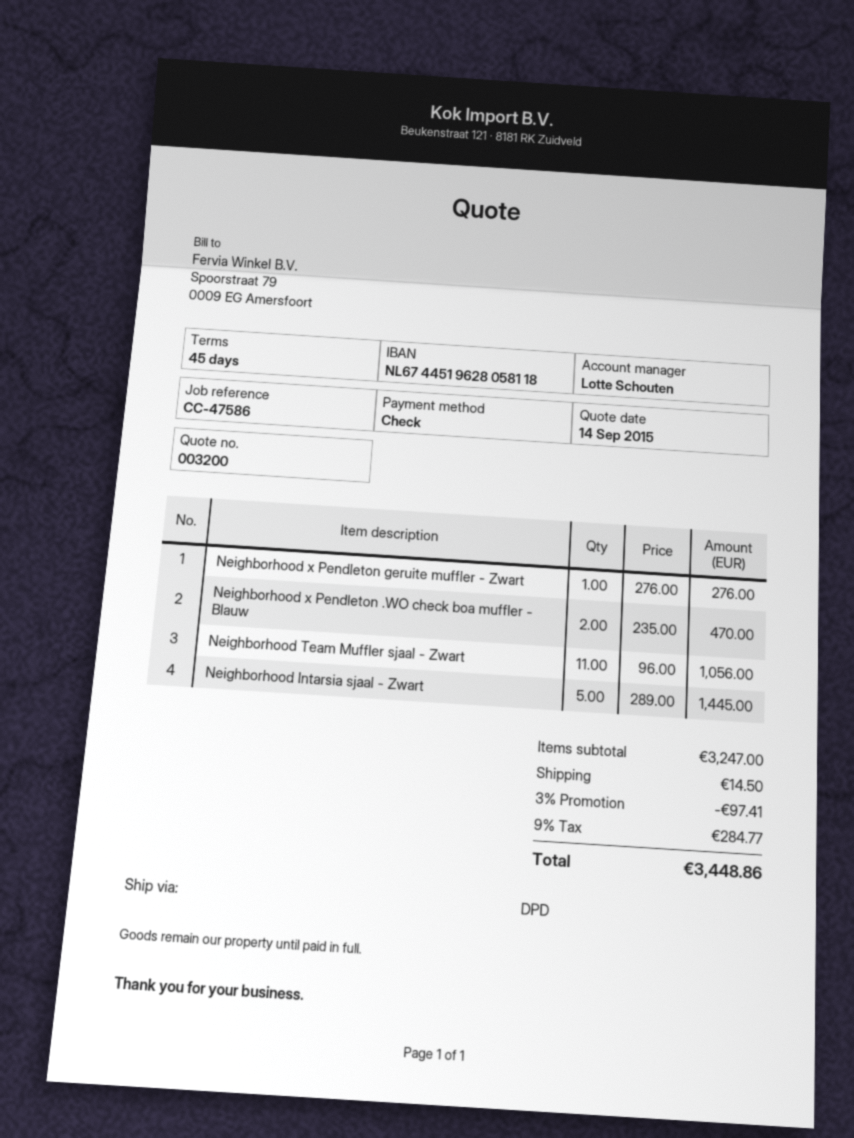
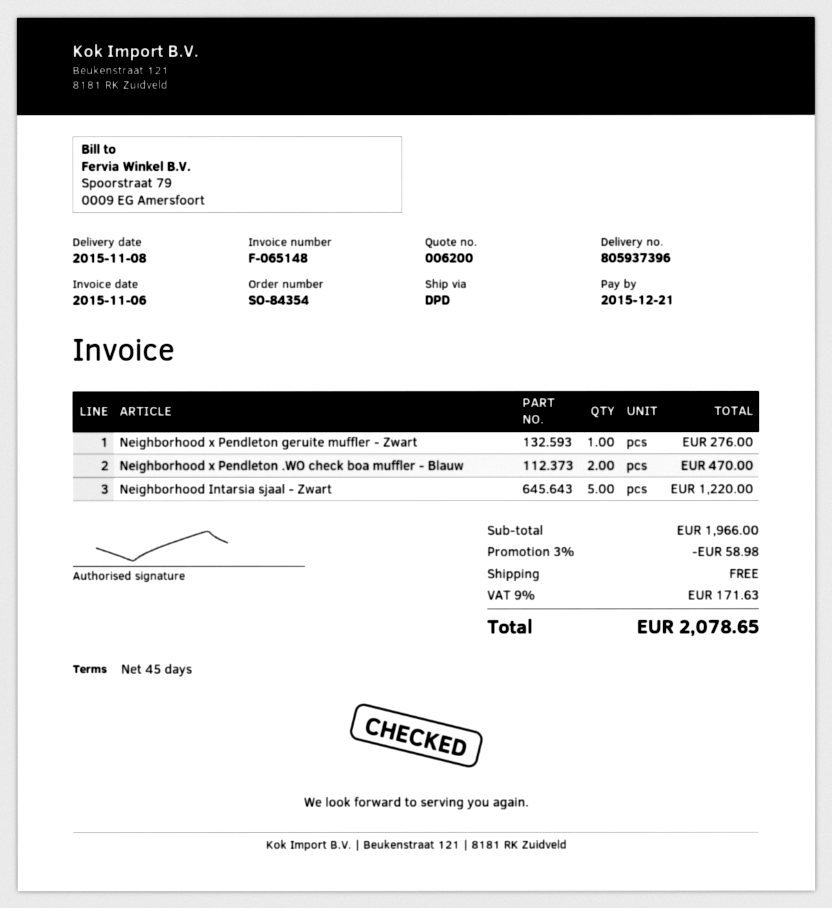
quote number: 003200 -> 006200
Neighborhood Team Muffler sjaal - Zwart: 11 for 1056.00 -> none
Neighborhood Intarsia sjaal - Zwart: 5 for 1445.00 -> 5 for 1220.00
subtotal: 3247.00 -> 1966.00
discount: 3% = 97.41 -> 3% = 58.98
shipping: 14.50 -> 0.00
tax: 9% = 284.77 -> 9% = 171.63
total: 3448.86 -> 2078.65

